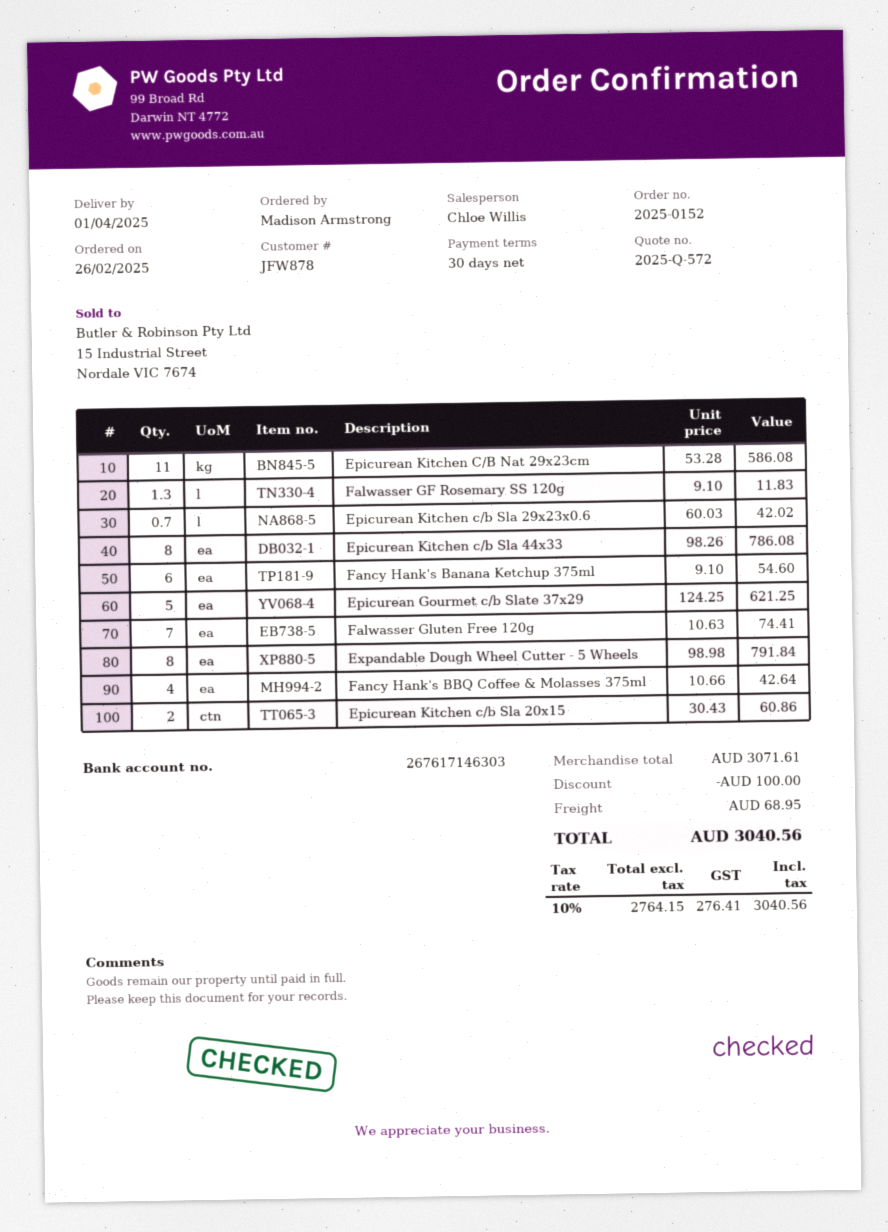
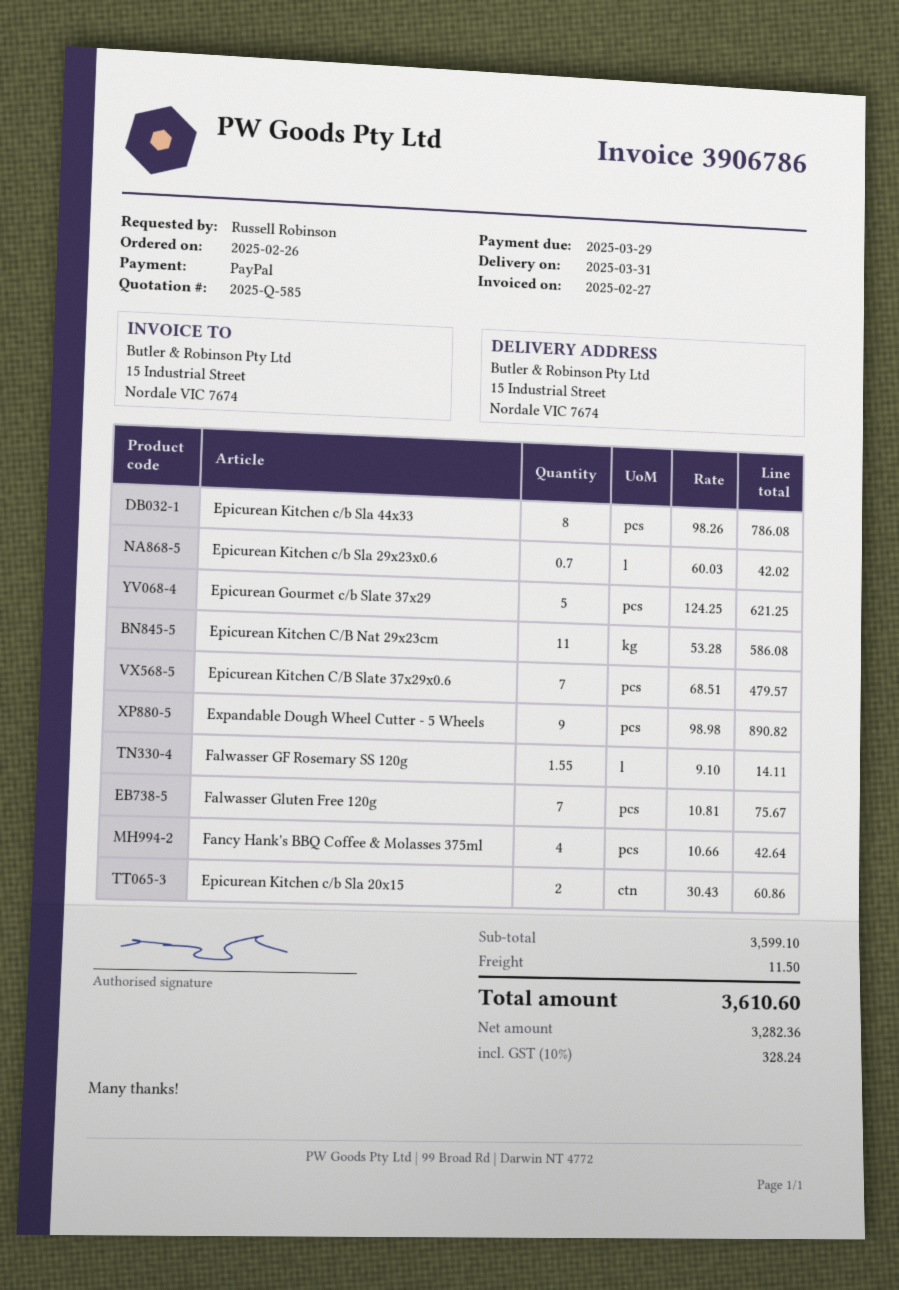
quote number: 2025-Q-572 -> 2025-Q-585
delivery date: 2025-04-01 -> 2025-03-31
ordered by: Madison Armstrong -> Russell Robinson
Falwasser GF Rosemary SS 120g: 1.3 x 9.10 = 11.83 -> 1.55 x 9.10 = 14.11
Fancy Hank's Banana Ketchup 375ml: 6 x 9.10 = 54.60 -> none
Falwasser Gluten Free 120g: 7 x 10.63 = 74.41 -> 7 x 10.81 = 75.67
Expandable Dough Wheel Cutter - 5 Wheels: 8 x 98.98 = 791.84 -> 9 x 98.98 = 890.82
Epicurean Kitchen C/B Slate 37x29x0.6: none -> 7 x 68.51 = 479.57
subtotal: 3071.61 -> 3599.10
discount: 100.00 -> none
shipping: 68.95 -> 11.50
net: 2764.15 -> 3282.36
tax: 10% = 276.41 -> 10% = 328.24
total: 3040.56 -> 3610.60

